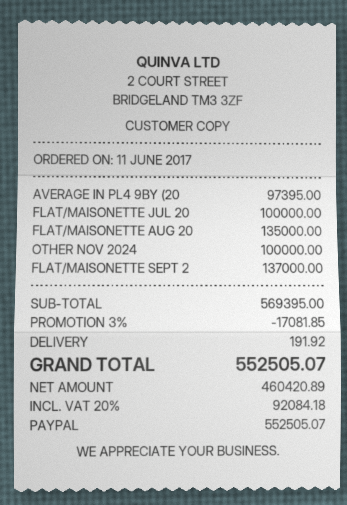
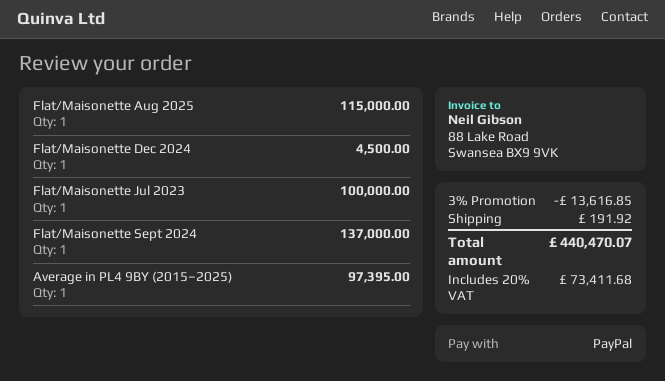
FLAT/MAISONETTE AUG 20: 1 for 135000.00 -> 1 for 115000.00
OTHER NOV 2024: 1 for 100000.00 -> none
Flat/Maisonette Dec 2024: none -> 1 for 4500.00
discount: 3% = 17081.85 -> 3% = 13616.85
tax: 20% = 92084.18 -> 20% = 73411.68
total: 552505.07 -> 440470.07

